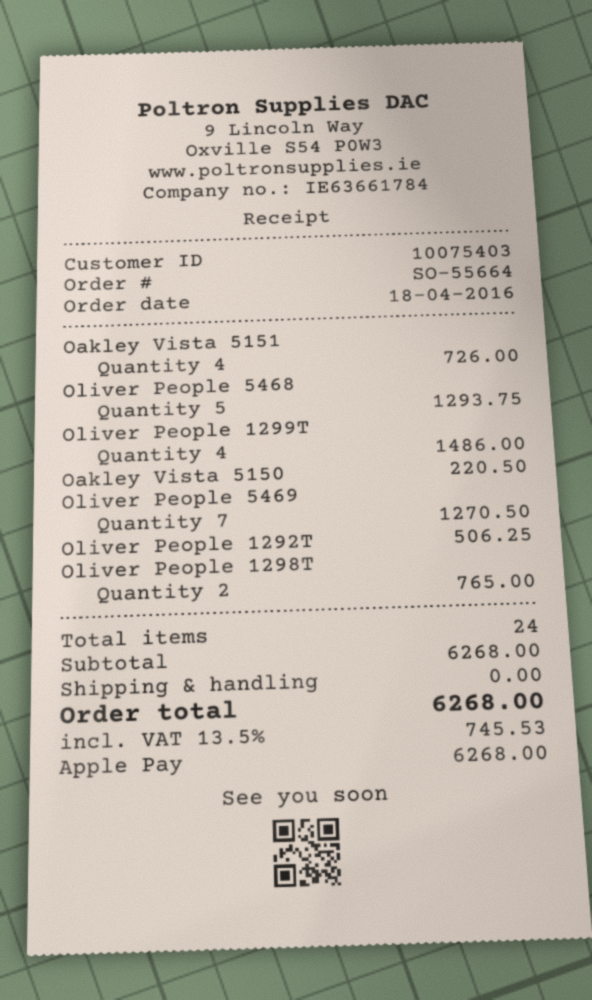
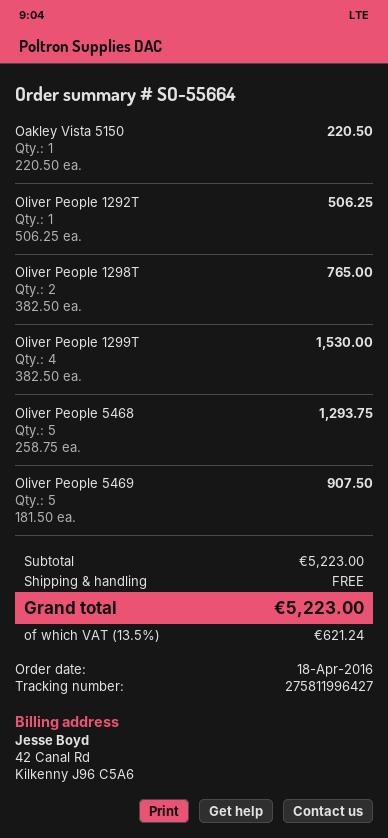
Oakley Vista 5151: 4 for 726.00 -> none
Oliver People 1299T: 4 for 1486.00 -> 4 for 1530.00
Oliver People 5469: 7 for 1270.50 -> 5 for 907.50
subtotal: 6268.00 -> 5223.00
tax: 13.5% = 745.53 -> 13.5% = 621.24
total: 6268.00 -> 5223.00

